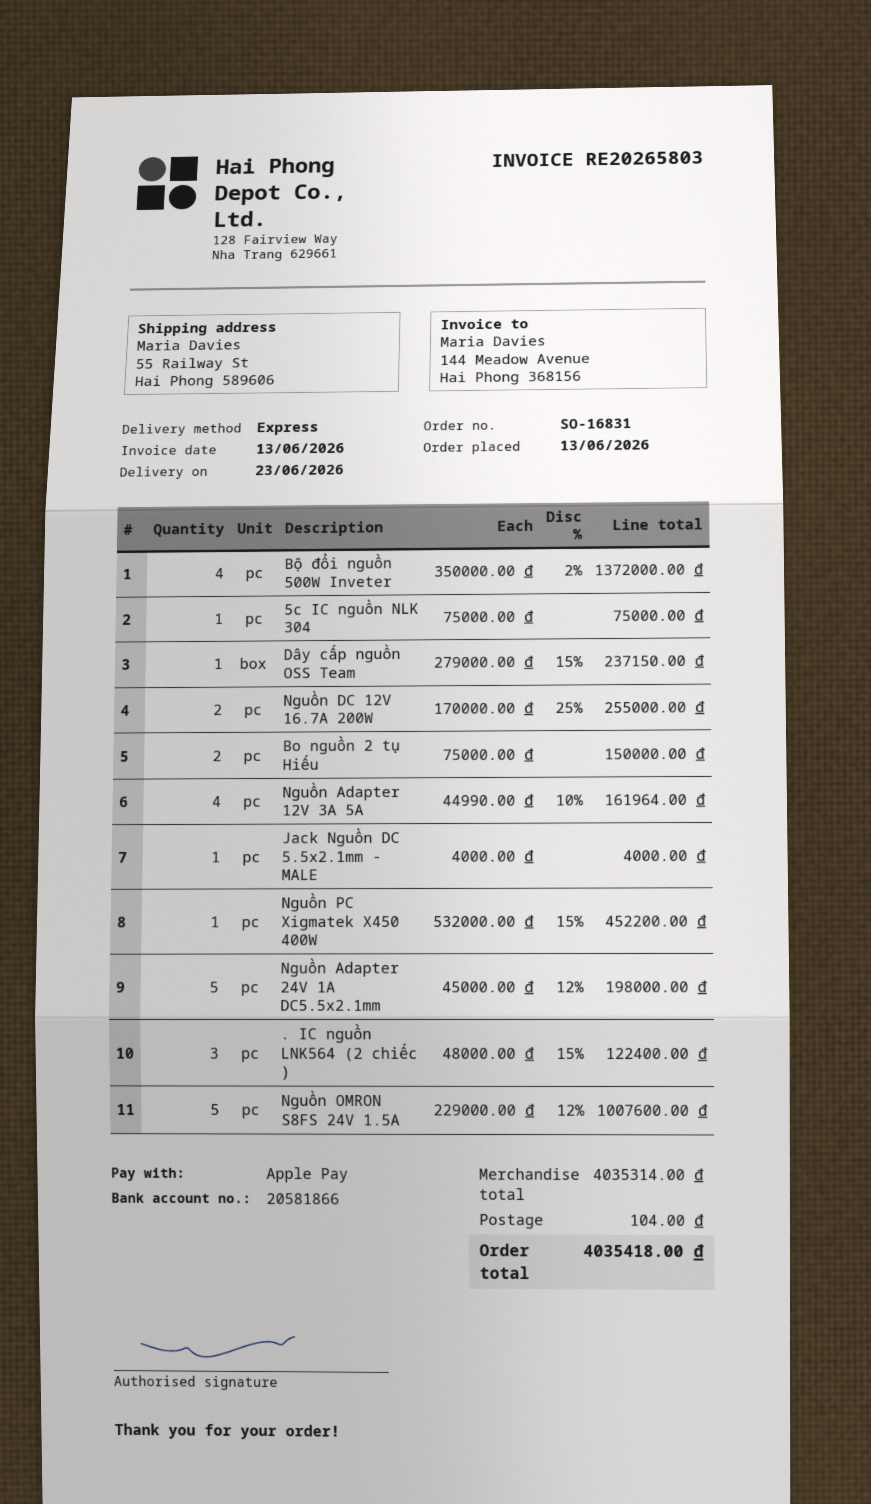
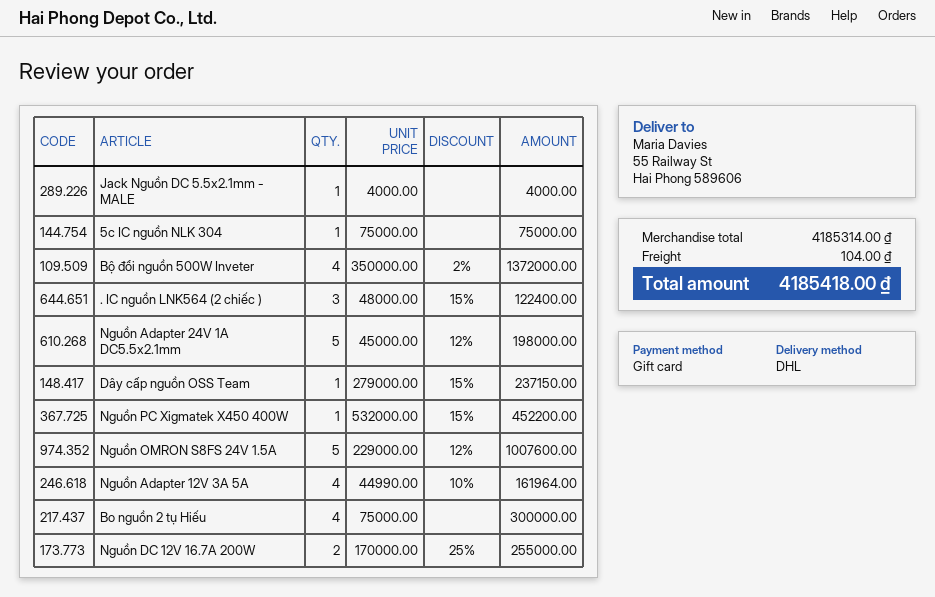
payment method: Apple Pay -> gift card
shipping method: express -> DHL
Bo nguồn 2 tụ Hiếu: 2 x 75000.00 = 150000.00 -> 4 x 75000.00 = 300000.00
subtotal: 4035314.00 -> 4185314.00
total: 4035418.00 -> 4185418.00

